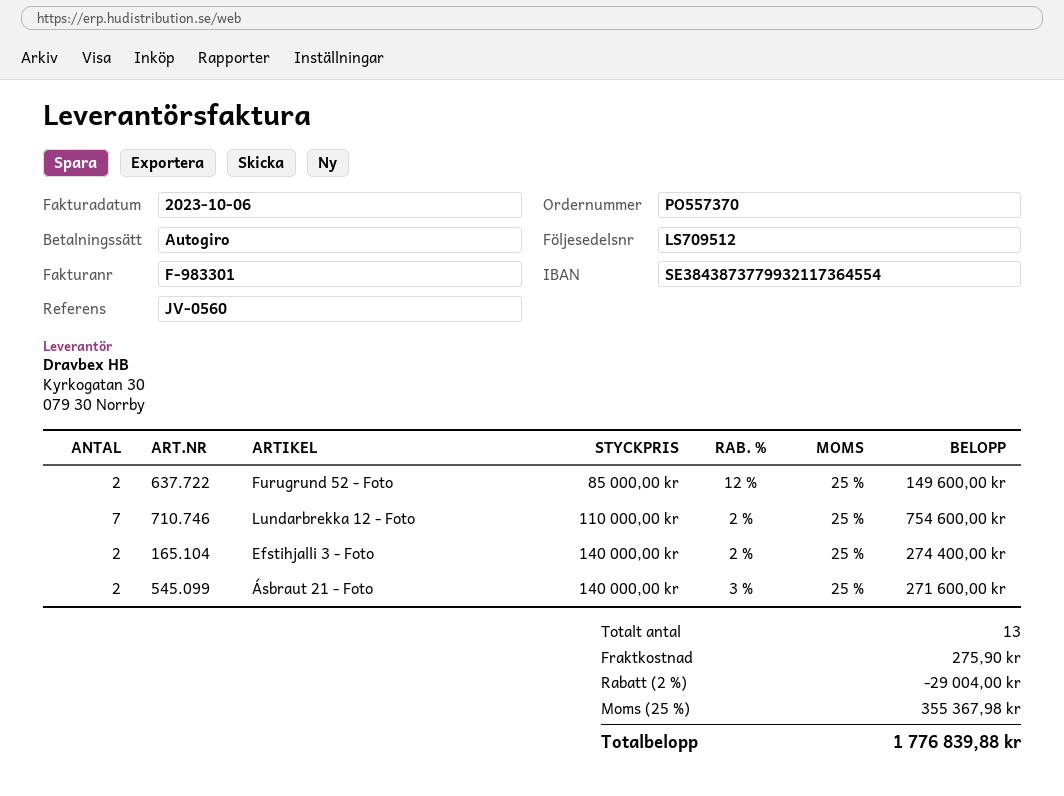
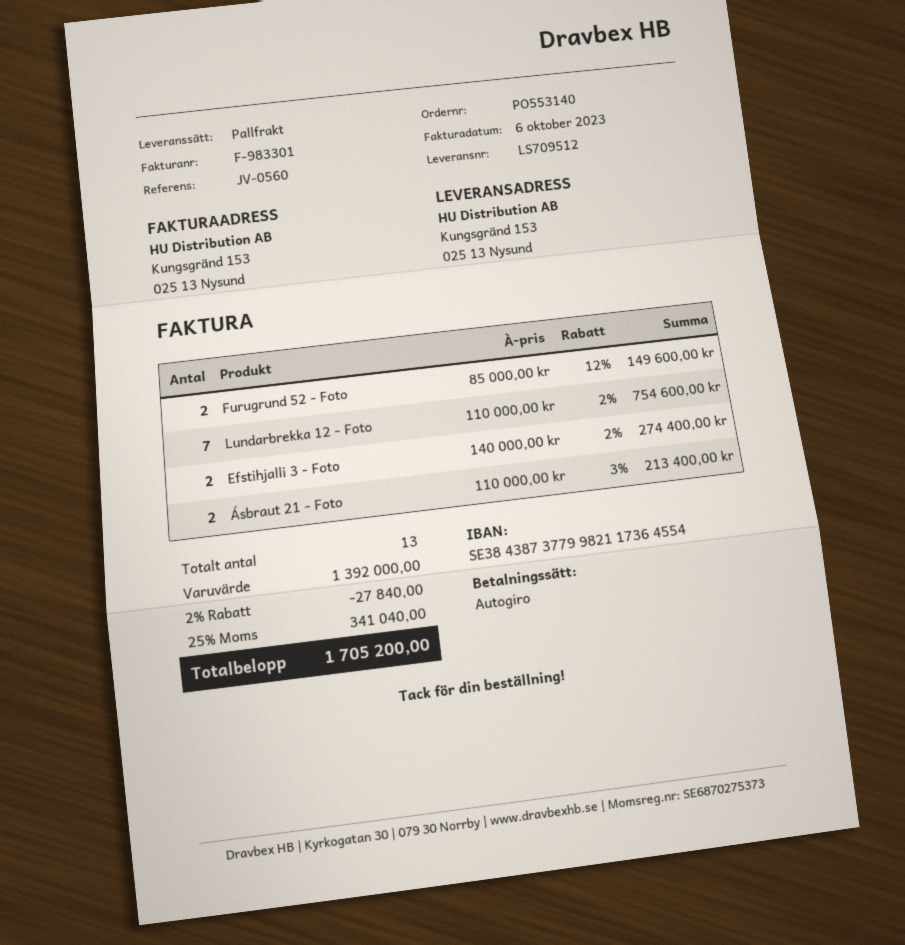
order number: PO557370 -> PO553140
bank account: SE3843873779932117364554 -> SE3843873779982117364554
Ásbraut 21 - Foto: 2 x 140000.00 - 3% = 271600.00 -> 2 x 110000.00 - 3% = 213400.00
discount: 2% = 29004.00 -> 2% = 27840.00
shipping: 275.90 -> none
tax: 25% = 355367.98 -> 25% = 341040.00
total: 1776839.88 -> 1705200.00

